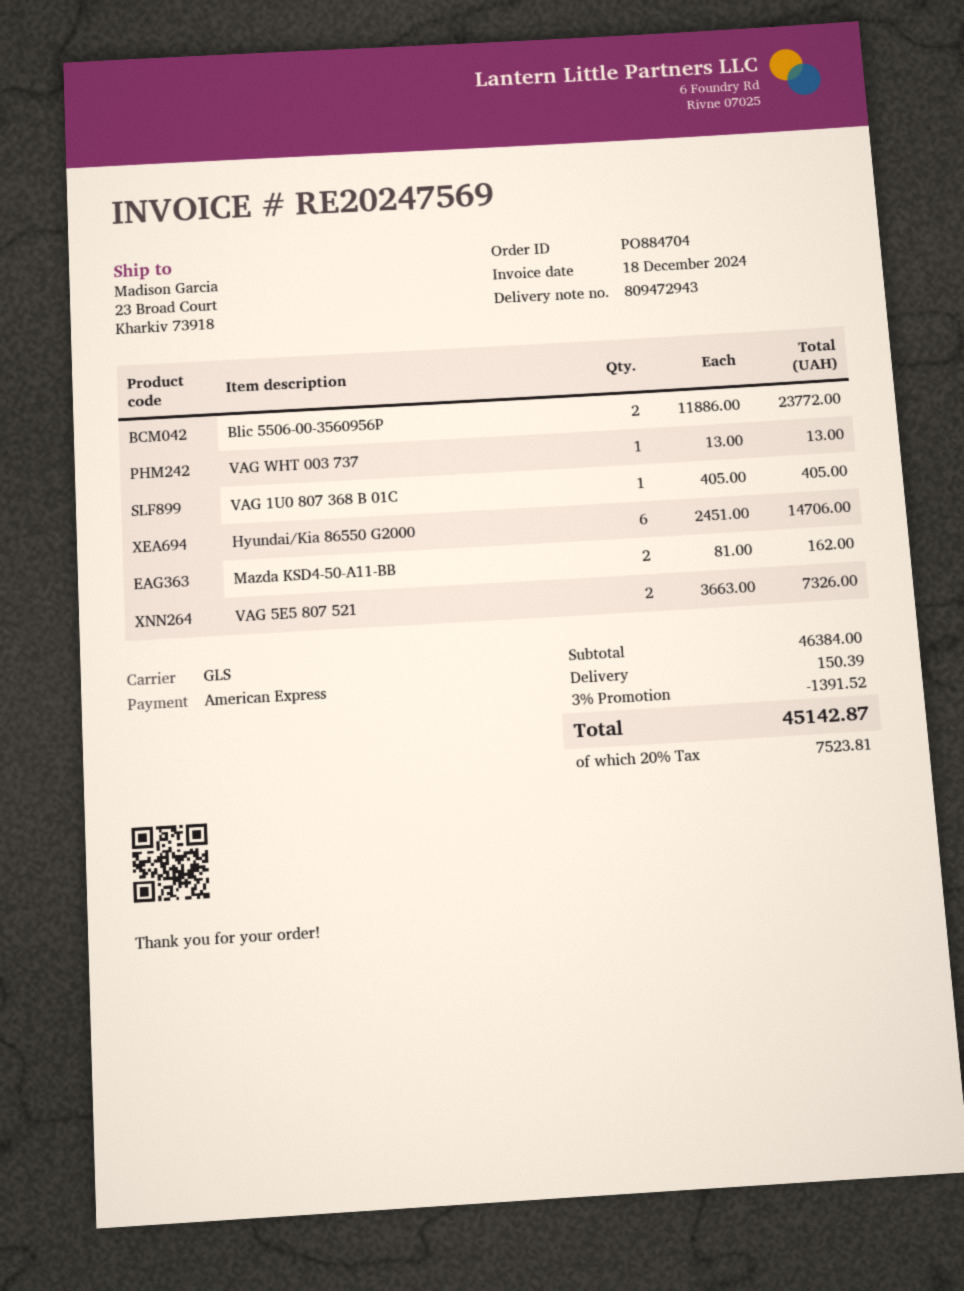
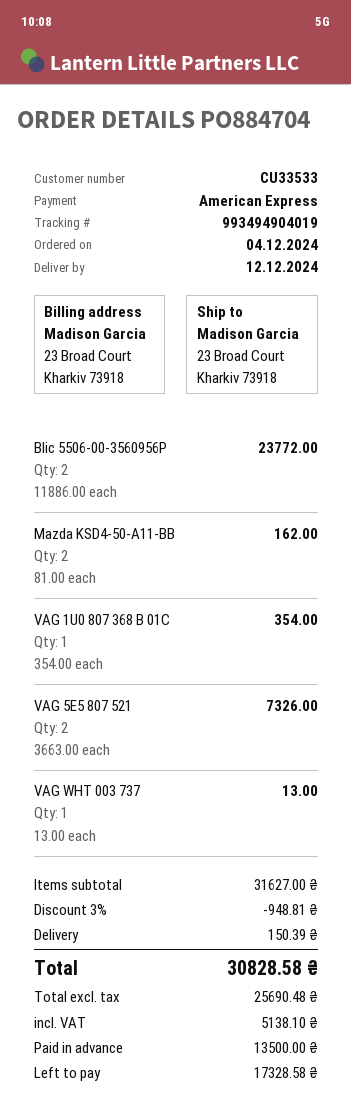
VAG 1U0 807 368 B 01C: 1 x 405.00 = 405.00 -> 1 x 354.00 = 354.00
Hyundai/Kia 86550 G2000: 6 x 2451.00 = 14706.00 -> none
subtotal: 46384.00 -> 31627.00
discount: 3% = 1391.52 -> 3% = 948.81
tax: 7523.81 -> 5138.10
total: 45142.87 -> 30828.58

